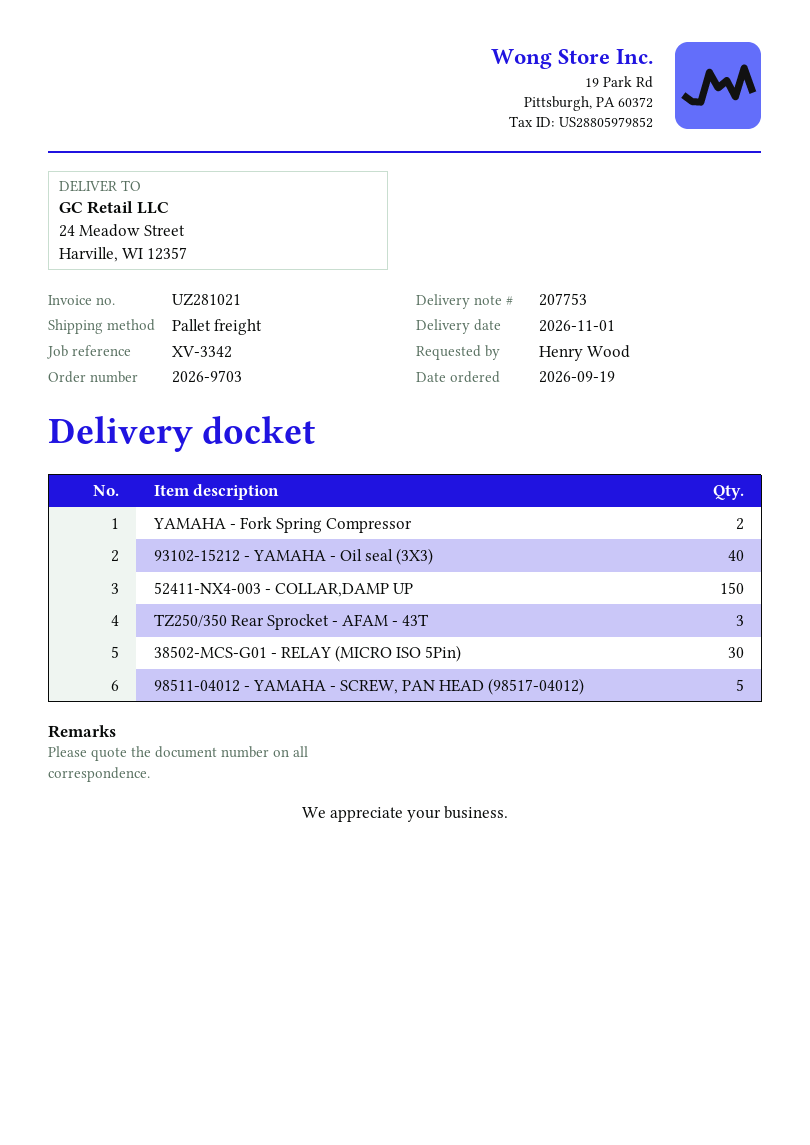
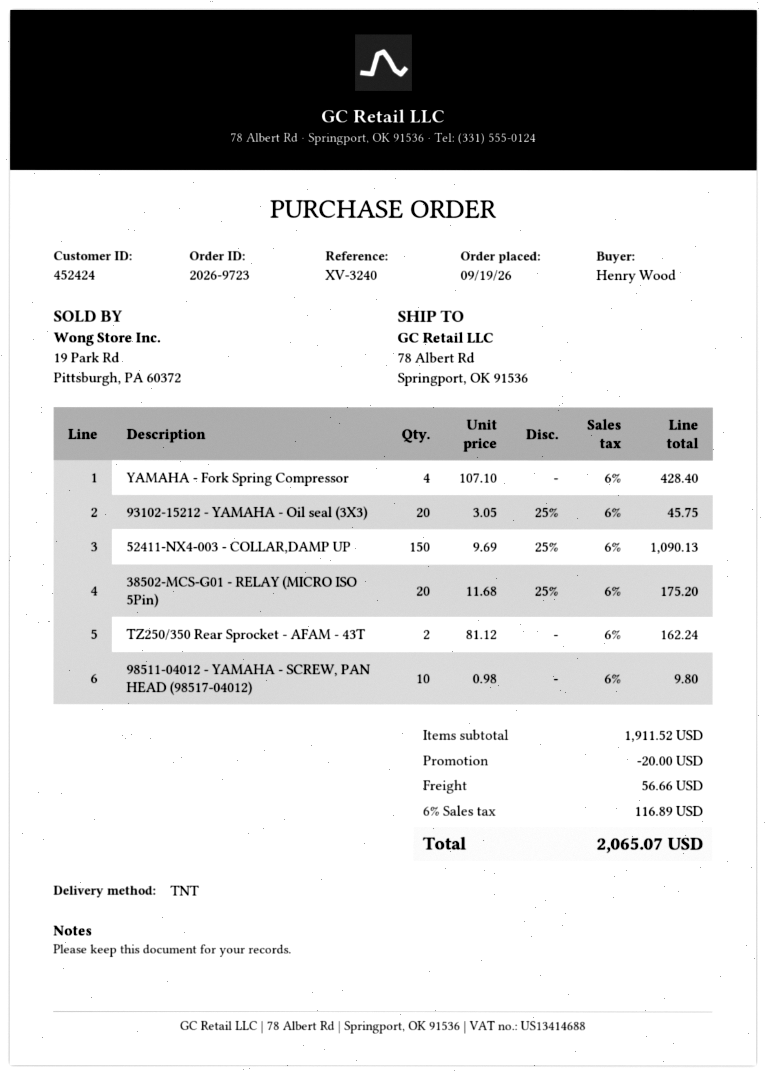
order number: 2026-9703 -> 2026-9723
reference: XV-3342 -> XV-3240
shipping method: pallet freight -> TNT
ship to: 24 Meadow Street, Harville, WI 12357 -> 78 Albert Rd, Springport, OK 91536
YAMAHA - Fork Spring Compressor: 2 -> 4
93102-15212 - YAMAHA - Oil seal (3X3): 40 -> 20
TZ250/350 Rear Sprocket - AFAM - 43T: 3 -> 2
38502-MCS-G01 - RELAY (MICRO ISO 5Pin): 30 -> 20
98511-04012 - YAMAHA - SCREW, PAN HEAD (98517-04012): 5 -> 10

